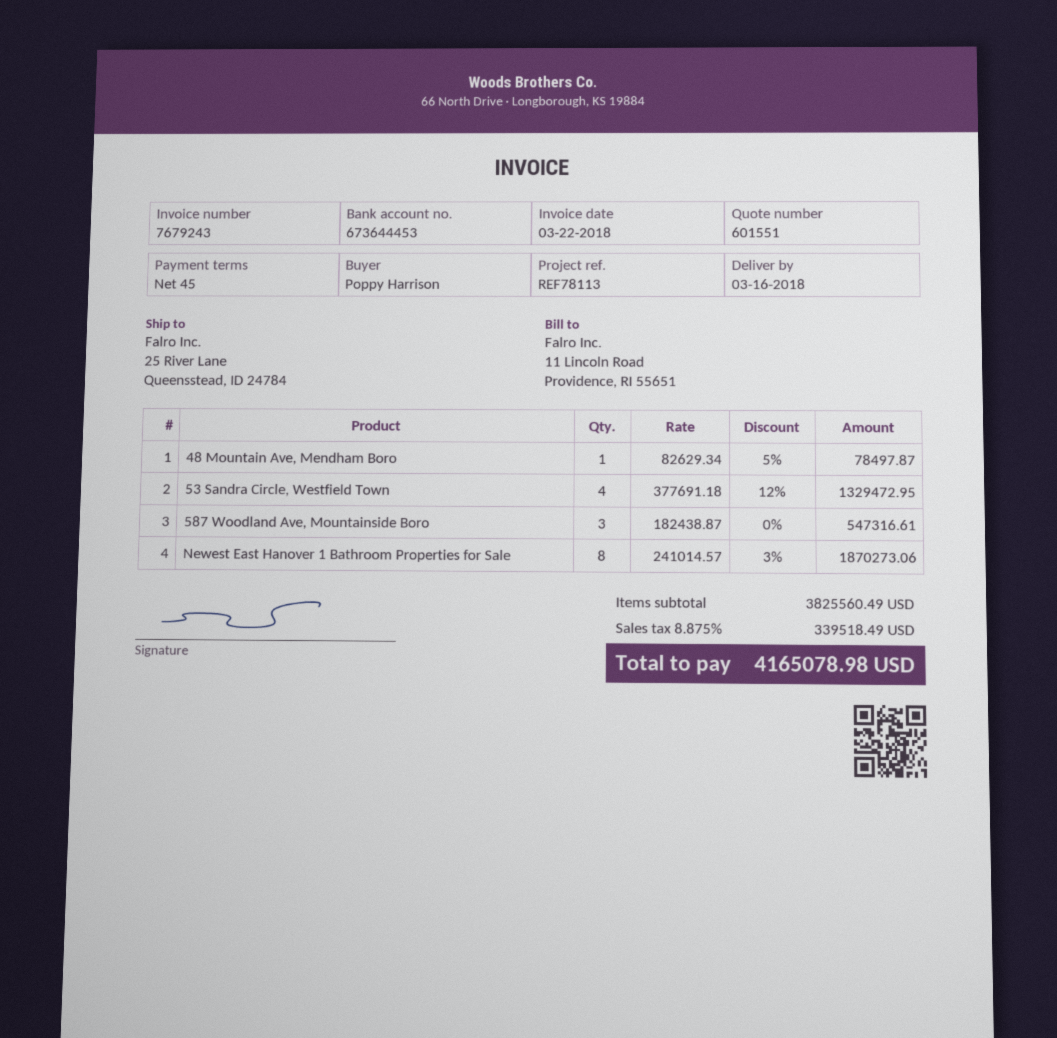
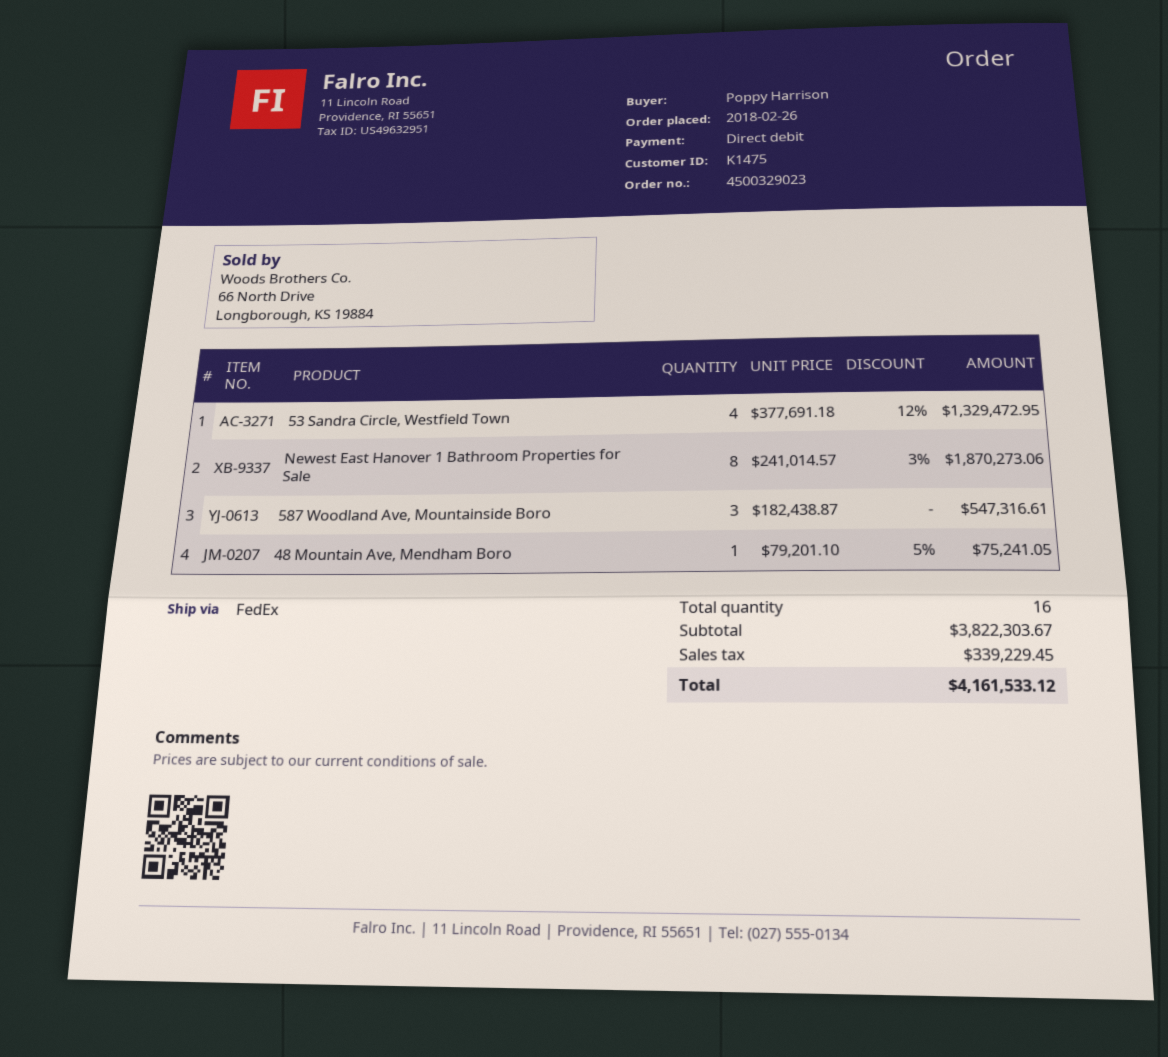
48 Mountain Ave, Mendham Boro: 1 x 82629.34 - 5% = 78497.87 -> 1 x 79201.10 - 5% = 75241.05
subtotal: 3825560.49 -> 3822303.67
tax: 339518.49 -> 339229.45
total: 4165078.98 -> 4161533.12

